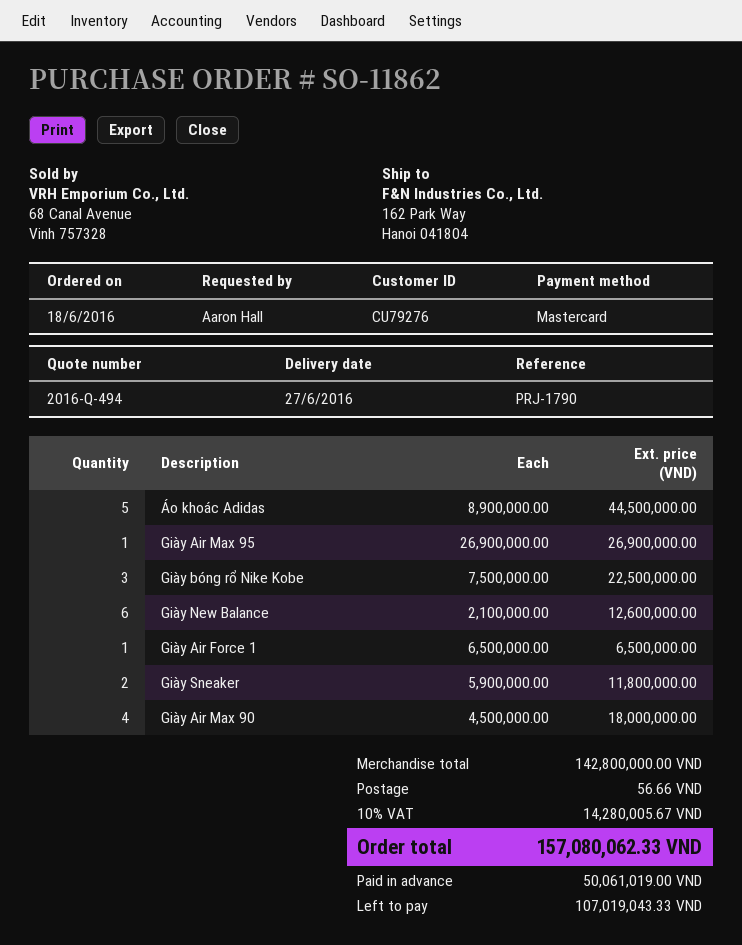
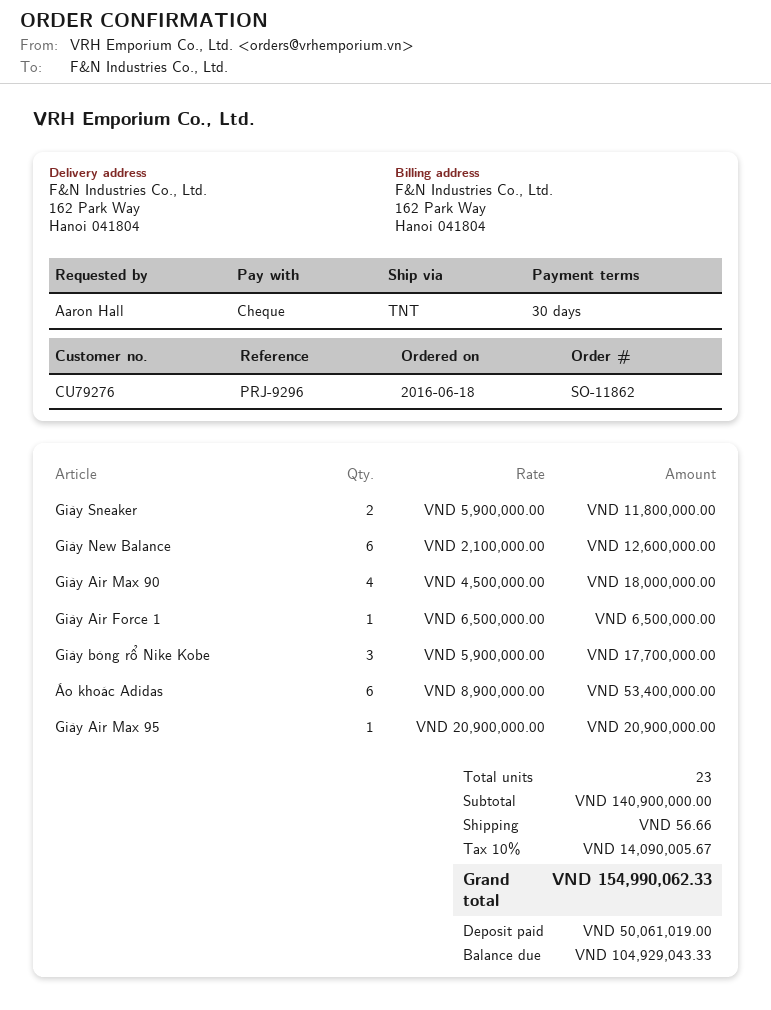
reference: PRJ-1790 -> PRJ-9296
payment method: Mastercard -> cheque
Áo khoác Adidas: 5 x 8900000.00 = 44500000.00 -> 6 x 8900000.00 = 53400000.00
Giày Air Max 95: 1 x 26900000.00 = 26900000.00 -> 1 x 20900000.00 = 20900000.00
Giày bóng rổ Nike Kobe: 3 x 7500000.00 = 22500000.00 -> 3 x 5900000.00 = 17700000.00
subtotal: 142800000.00 -> 140900000.00
tax: 10% = 14280005.67 -> 10% = 14090005.67
total: 157080062.33 -> 154990062.33
balance: 107019043.33 -> 104929043.33

